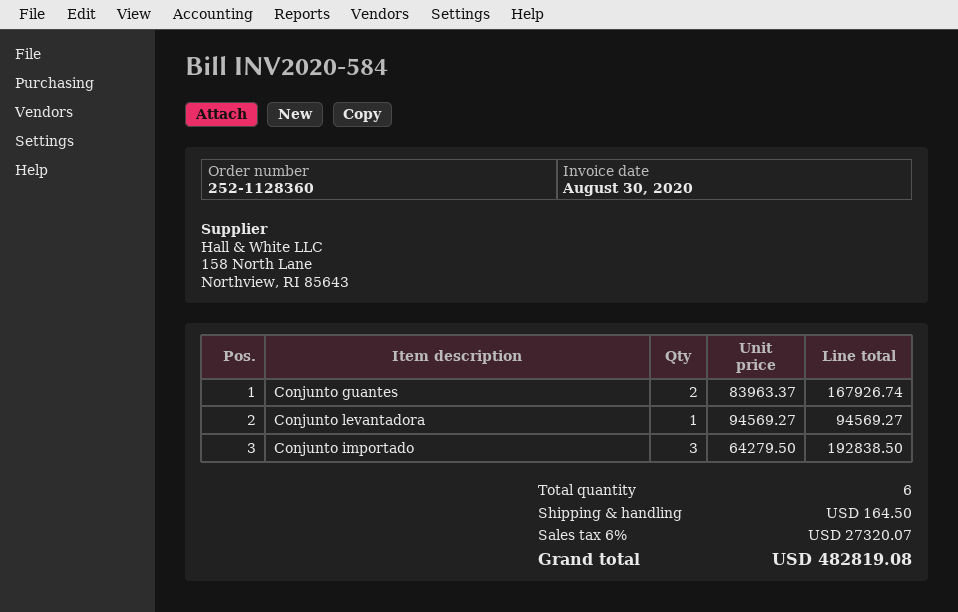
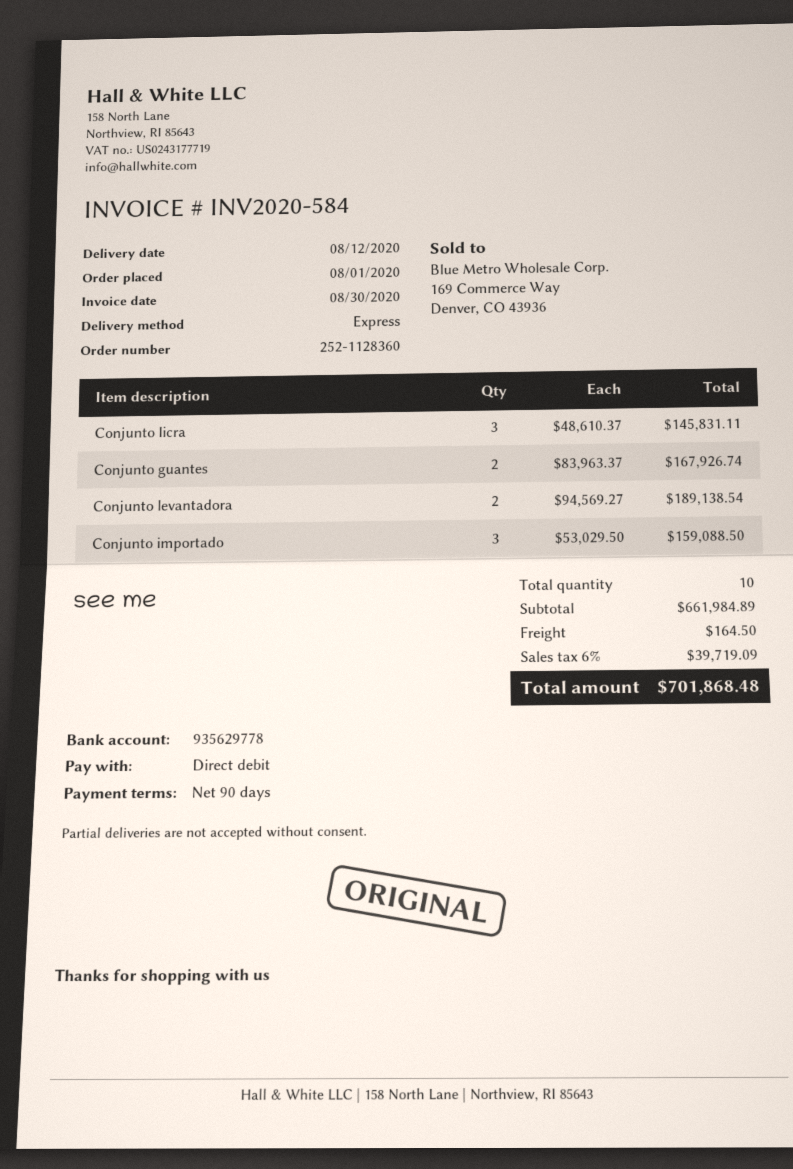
Conjunto levantadora: 1 x 94569.27 = 94569.27 -> 2 x 94569.27 = 189138.54
Conjunto importado: 3 x 64279.50 = 192838.50 -> 3 x 53029.50 = 159088.50
Conjunto licra: none -> 3 x 48610.37 = 145831.11
total quantity: 6 -> 10
tax: 6% = 27320.07 -> 6% = 39719.09
total: 482819.08 -> 701868.48

